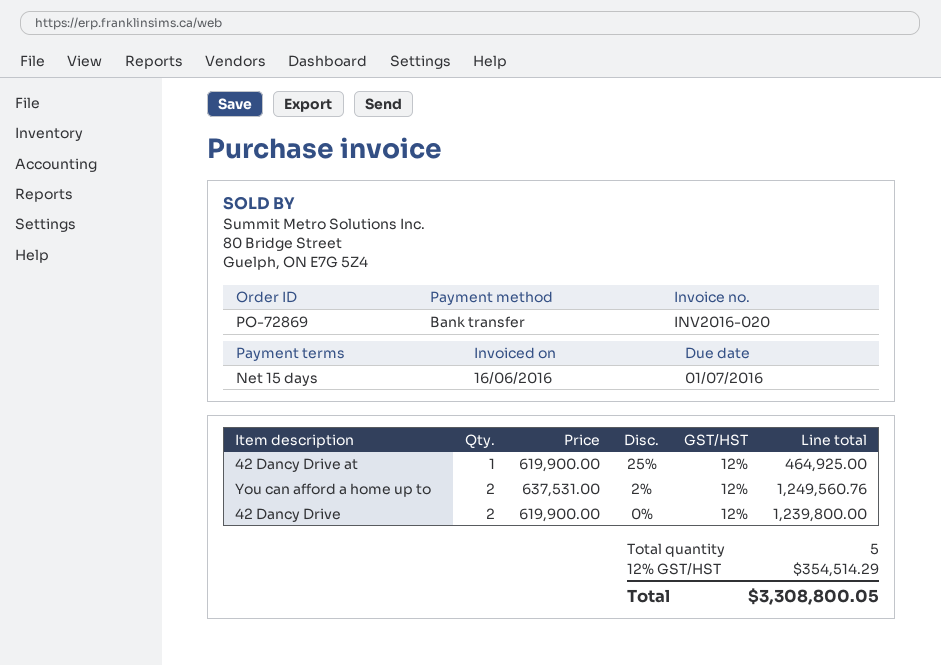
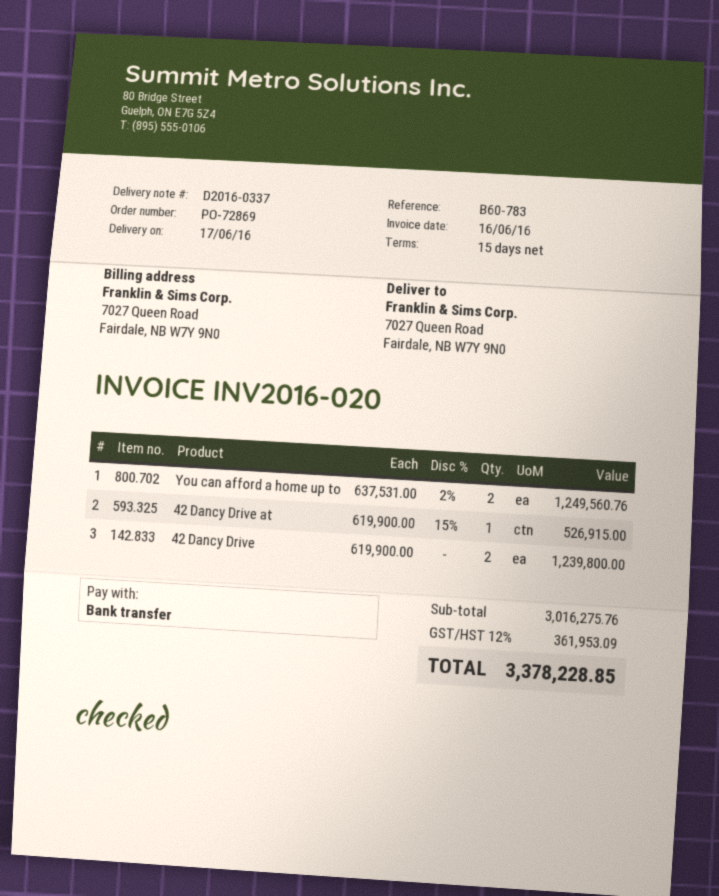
42 Dancy Drive at: 1 x 619900.00 - 25% = 464925.00 -> 1 x 619900.00 - 15% = 526915.00
tax: 12% = 354514.29 -> 12% = 361953.09
total: 3308800.05 -> 3378228.85

